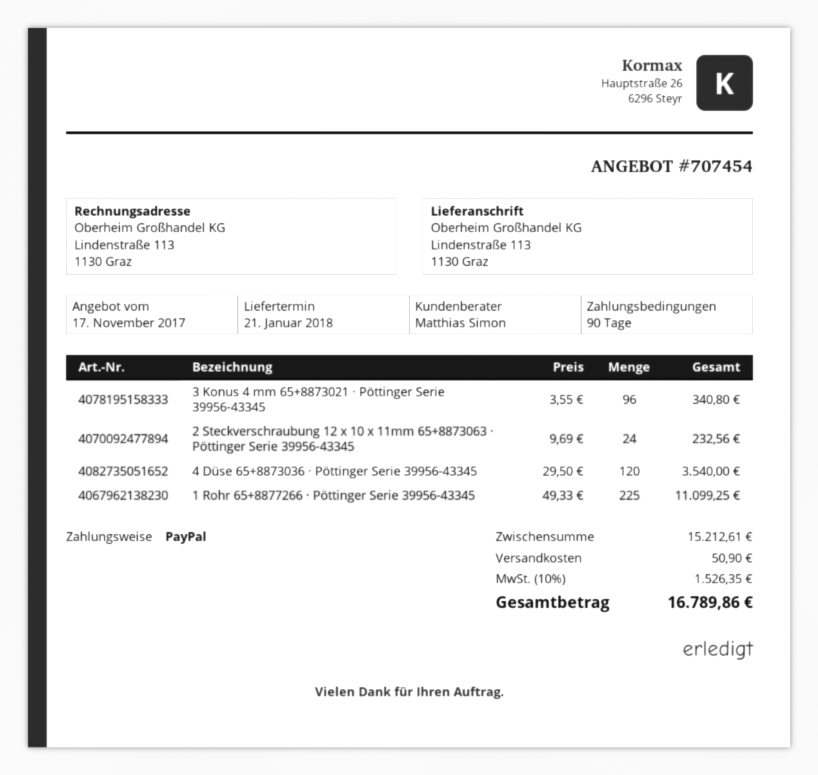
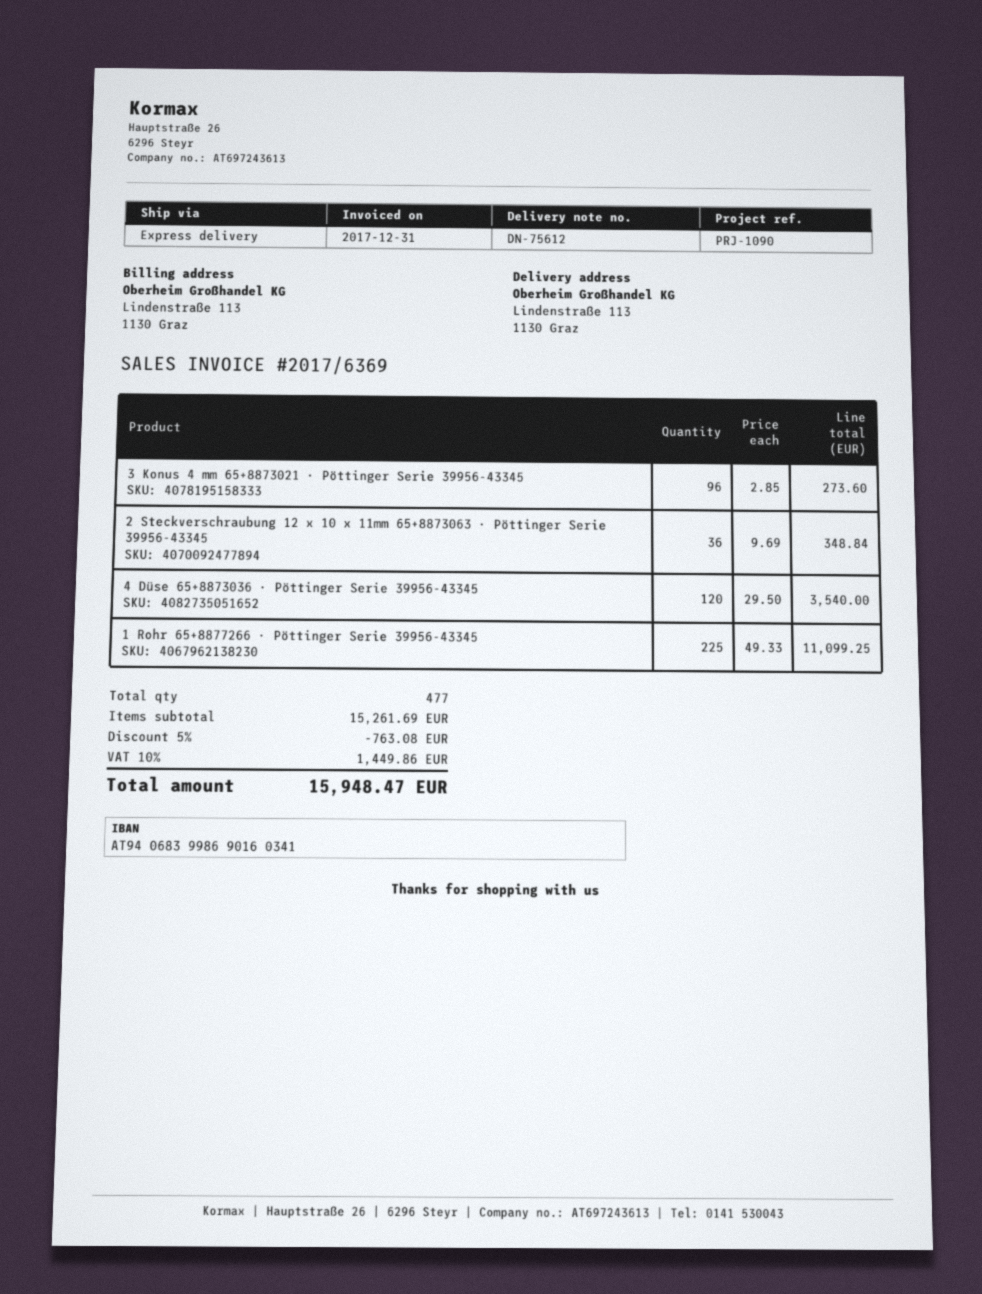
3 Konus 4 mm 65+8873021 · Pöttinger Serie 39956-43345: 96 x 3.55 = 340.80 -> 96 x 2.85 = 273.60
2 Steckverschraubung 12 x 10 x 11mm 65+8873063 · Pöttinger Serie 39956-43345: 24 x 9.69 = 232.56 -> 36 x 9.69 = 348.84
subtotal: 15212.61 -> 15261.69
discount: none -> 5% = 763.08
shipping: 50.90 -> none
tax: 10% = 1526.35 -> 10% = 1449.86
total: 16789.86 -> 15948.47

